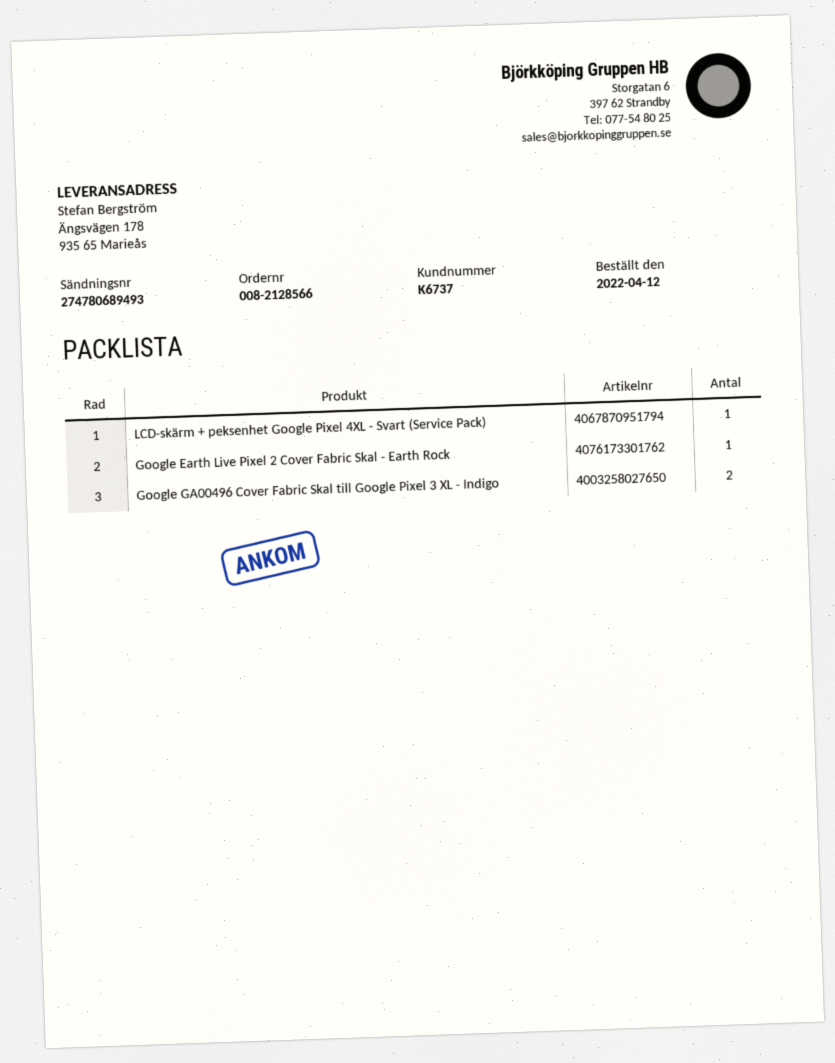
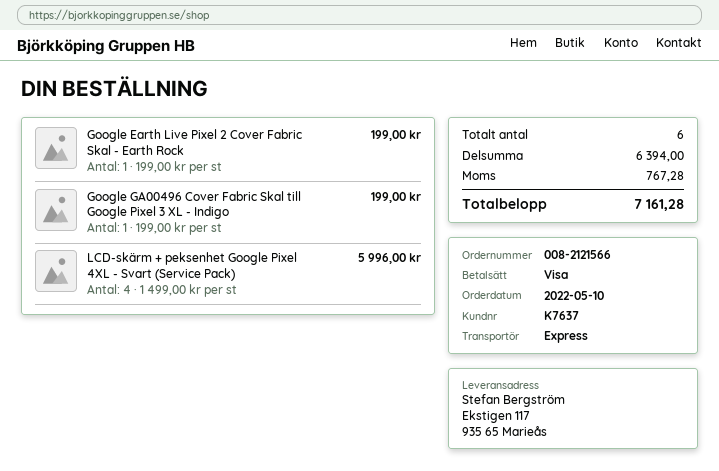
order number: 008-2128566 -> 008-2121566
order date: 2022-04-12 -> 2022-05-10
customer number: K6737 -> K7637
ship to: Ängsvägen 178, 935 65 Marieås -> Ekstigen 117, 935 65 Marieås
LCD-skärm + peksenhet Google Pixel 4XL - Svart (Service Pack): 1 -> 4
Google GA00496 Cover Fabric Skal till Google Pixel 3 XL - Indigo: 2 -> 1

